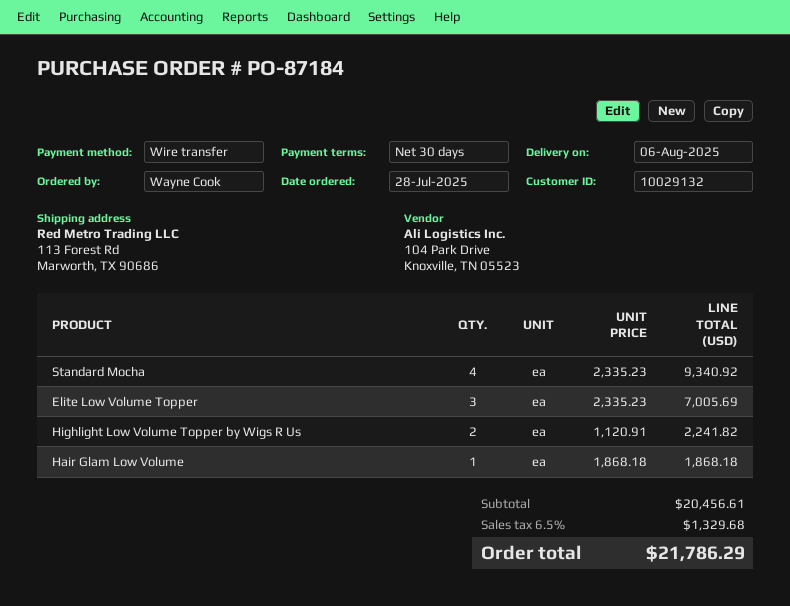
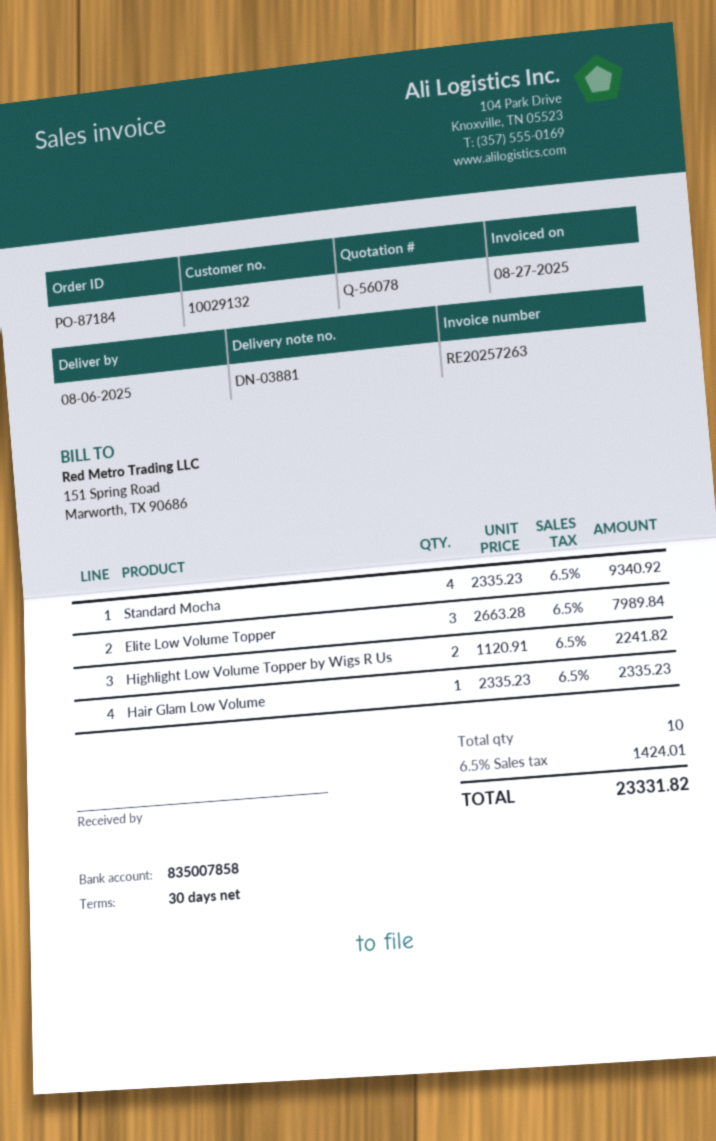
Elite Low Volume Topper: 3 x 2335.23 = 7005.69 -> 3 x 2663.28 = 7989.84
Hair Glam Low Volume: 1 x 1868.18 = 1868.18 -> 1 x 2335.23 = 2335.23
tax: 6.5% = 1329.68 -> 6.5% = 1424.01
total: 21786.29 -> 23331.82

